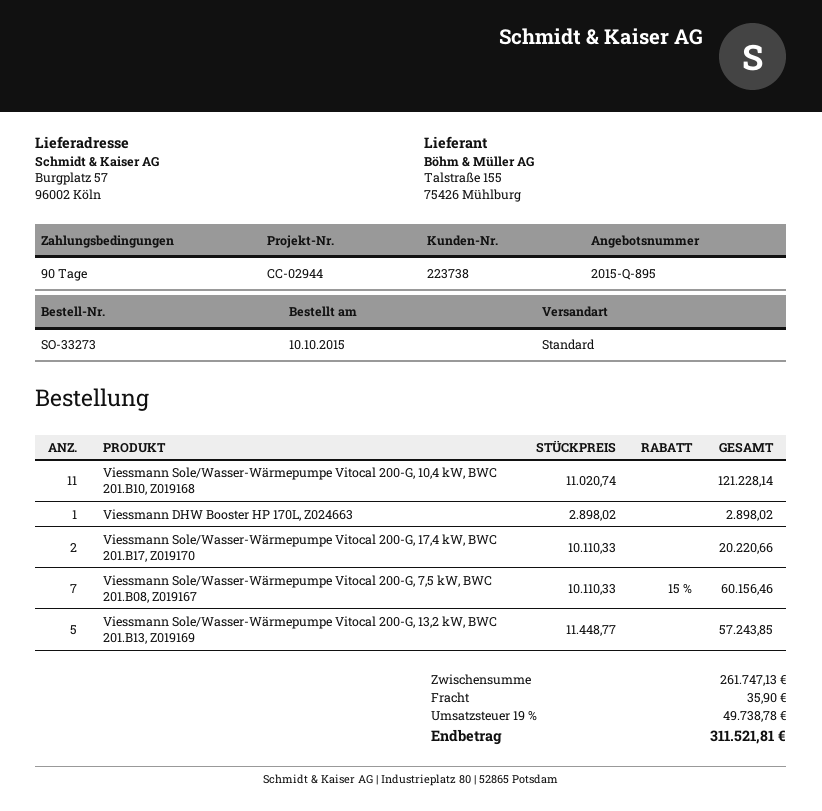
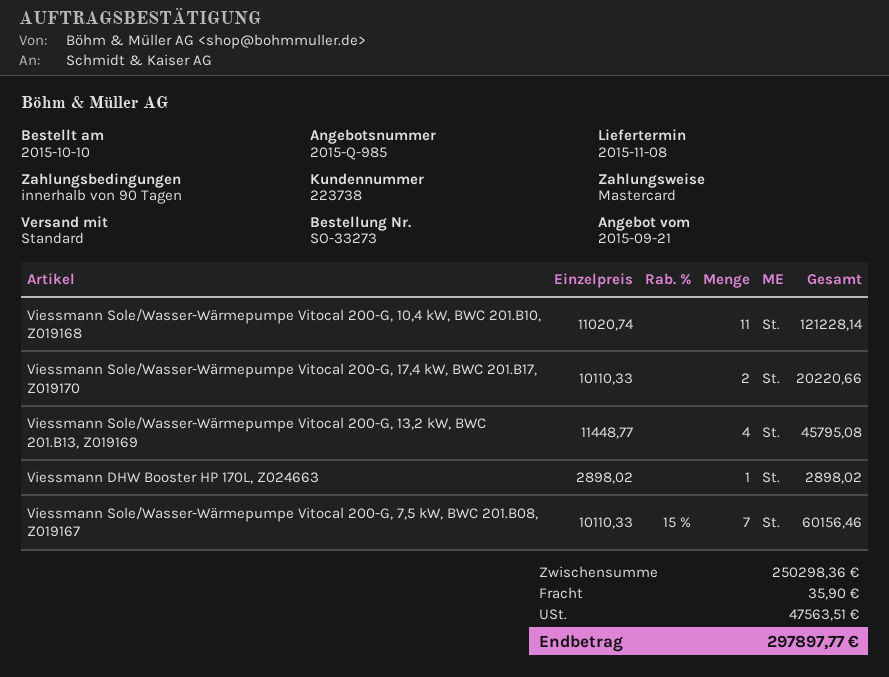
quote number: 2015-Q-895 -> 2015-Q-985
Viessmann Sole/Wasser-Wärmepumpe Vitocal 200-G, 13,2 kW, BWC 201.B13, Z019169: 5 x 11448.77 = 57243.85 -> 4 x 11448.77 = 45795.08
subtotal: 261747.13 -> 250298.36
tax: 49738.78 -> 47563.51
total: 311521.81 -> 297897.77

